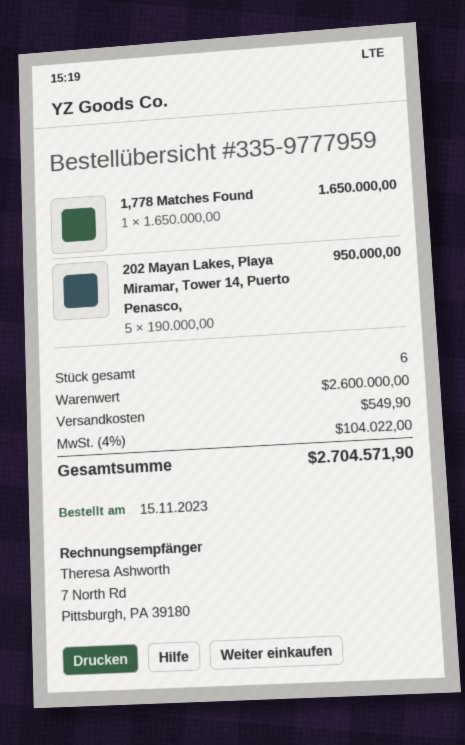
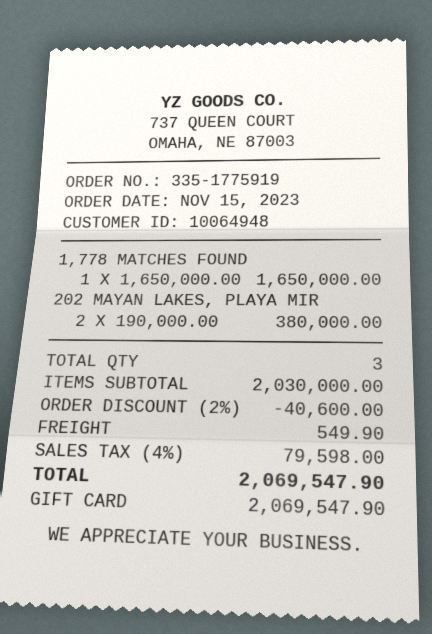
order number: 335-9777959 -> 335-1775919
202 Mayan Lakes, Playa Miramar, Tower 14, Puerto Penasco,: 5 x 190000.00 = 950000.00 -> 2 x 190000.00 = 380000.00
total quantity: 6 -> 3
subtotal: 2600000.00 -> 2030000.00
discount: none -> 2% = 40600.00
tax: 4% = 104022.00 -> 4% = 79598.00
total: 2704571.90 -> 2069547.90

